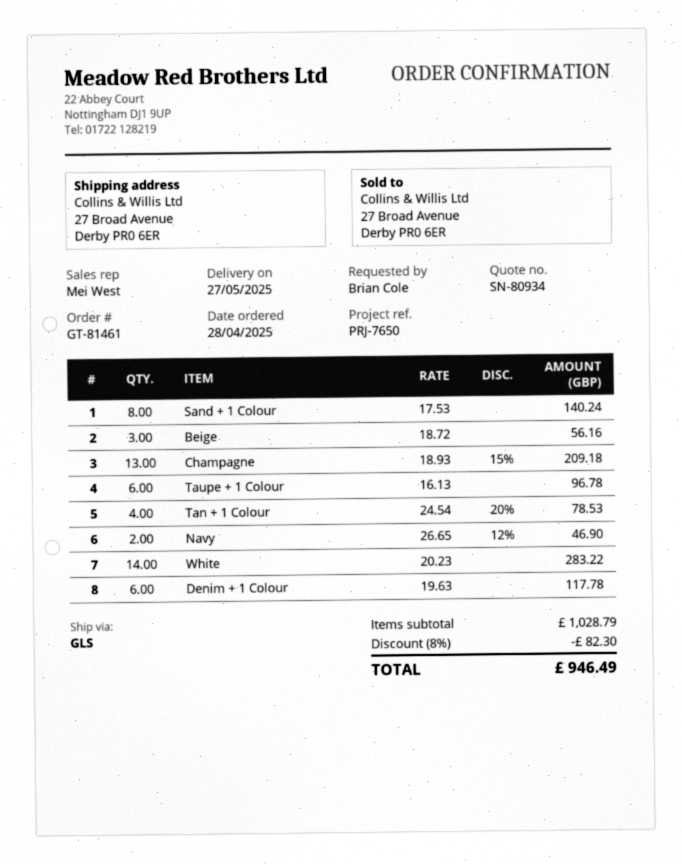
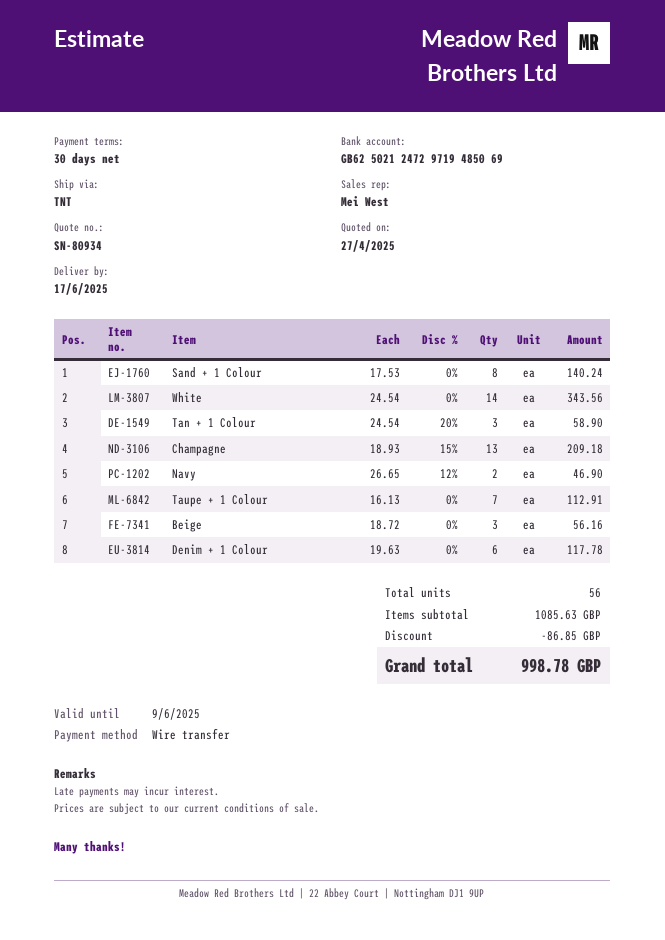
delivery date: 2025-05-27 -> 2025-06-17
shipping method: GLS -> TNT
Taupe + 1 Colour: 6 x 16.13 = 96.78 -> 7 x 16.13 = 112.91
Tan + 1 Colour: 4 x 24.54 - 20% = 78.53 -> 3 x 24.54 - 20% = 58.90
White: 14 x 20.23 = 283.22 -> 14 x 24.54 = 343.56
subtotal: 1028.79 -> 1085.63
discount: 82.30 -> 86.85
total: 946.49 -> 998.78

